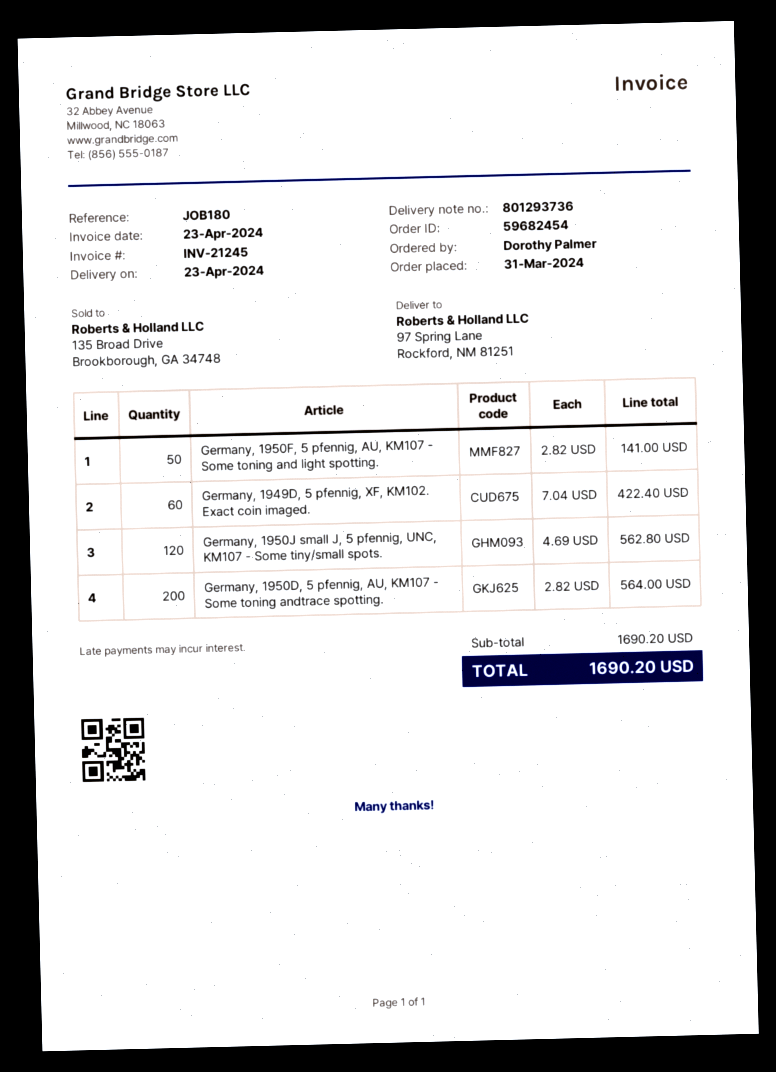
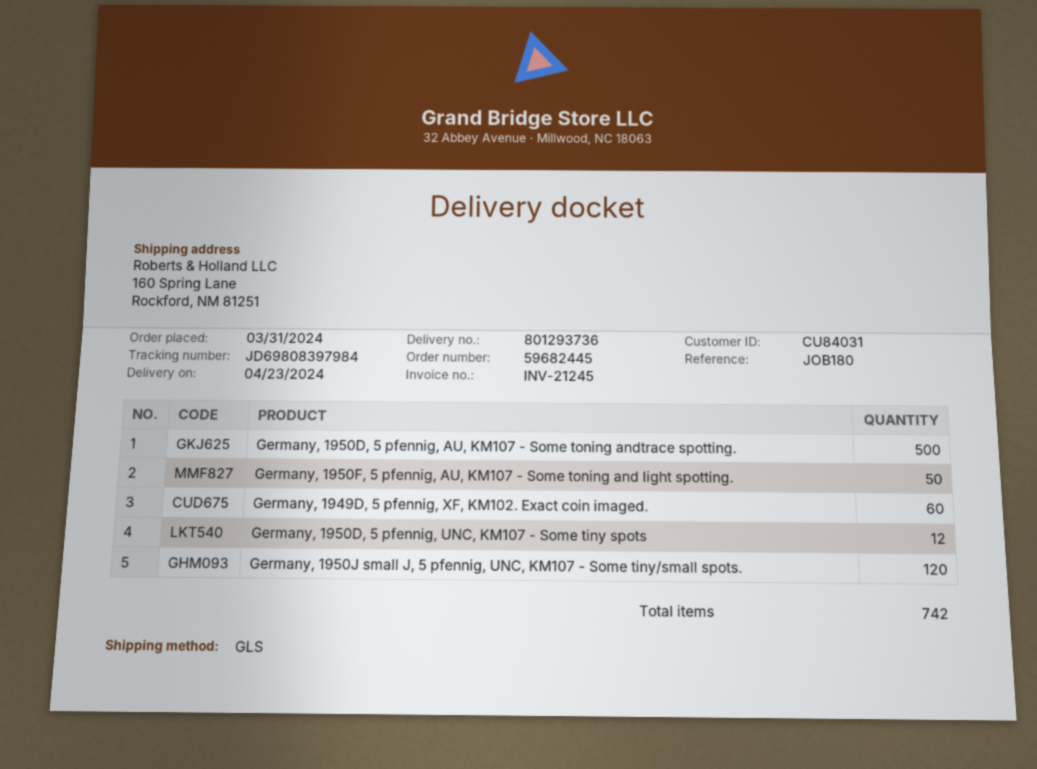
order number: 59682454 -> 59682445
ship to: 97 Spring Lane, Rockford, NM 81251 -> 160 Spring Lane, Rockford, NM 81251
Germany, 1950D, 5 pfennig, AU, KM107 - Some toning andtrace spotting.: 200 -> 500
Germany, 1950D, 5 pfennig, UNC, KM107 - Some tiny spots: none -> 12

